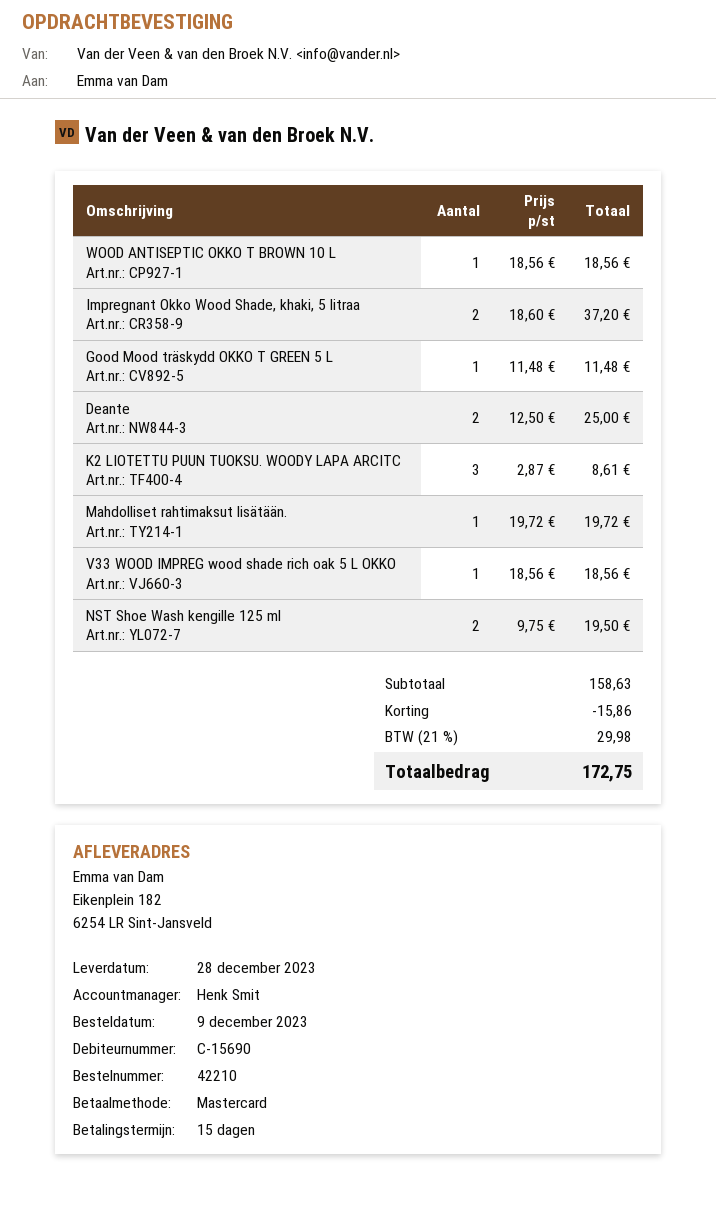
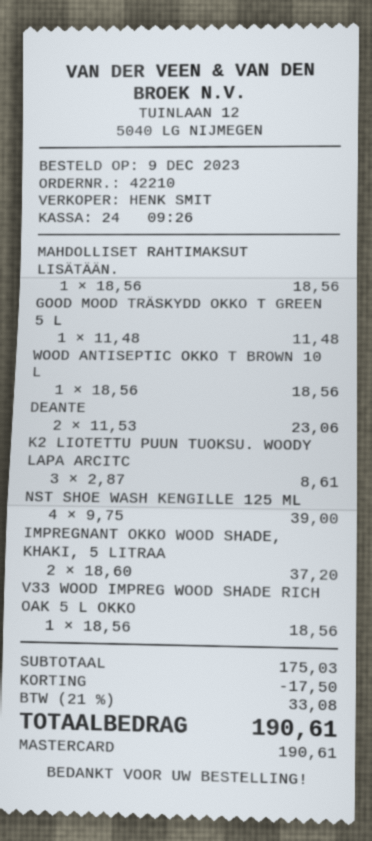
Deante: 2 x 12.50 = 25.00 -> 2 x 11.53 = 23.06
Mahdolliset rahtimaksut lisätään.: 1 x 19.72 = 19.72 -> 1 x 18.56 = 18.56
NST Shoe Wash kengille 125 ml: 2 x 9.75 = 19.50 -> 4 x 9.75 = 39.00
subtotal: 158.63 -> 175.03
discount: 15.86 -> 17.50
tax: 21% = 29.98 -> 21% = 33.08
total: 172.75 -> 190.61

